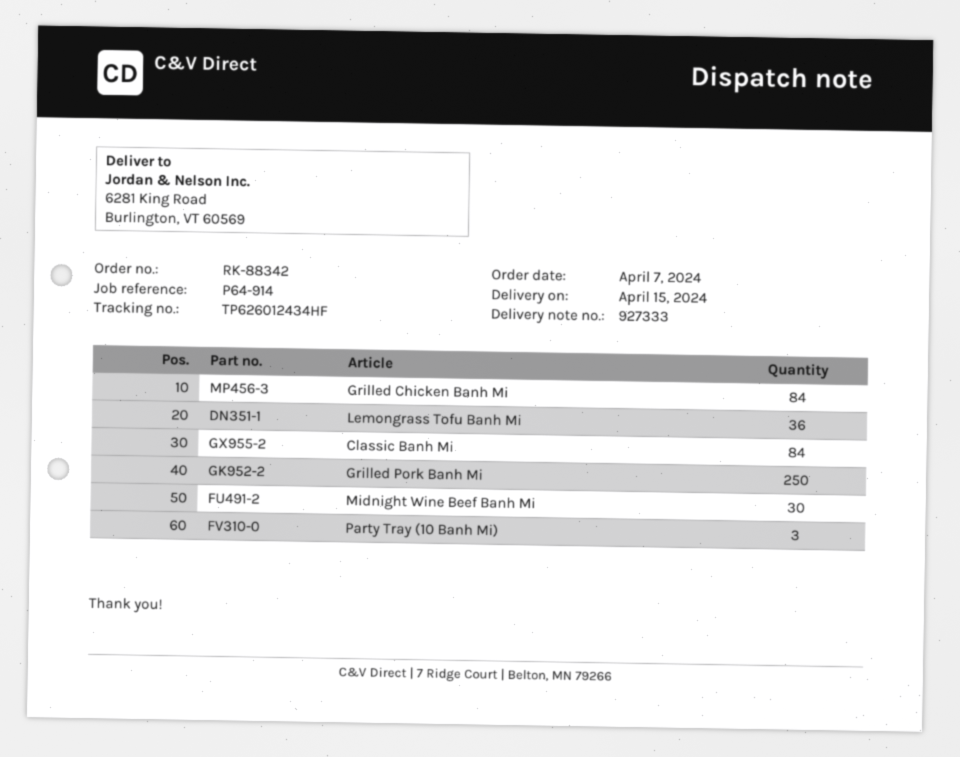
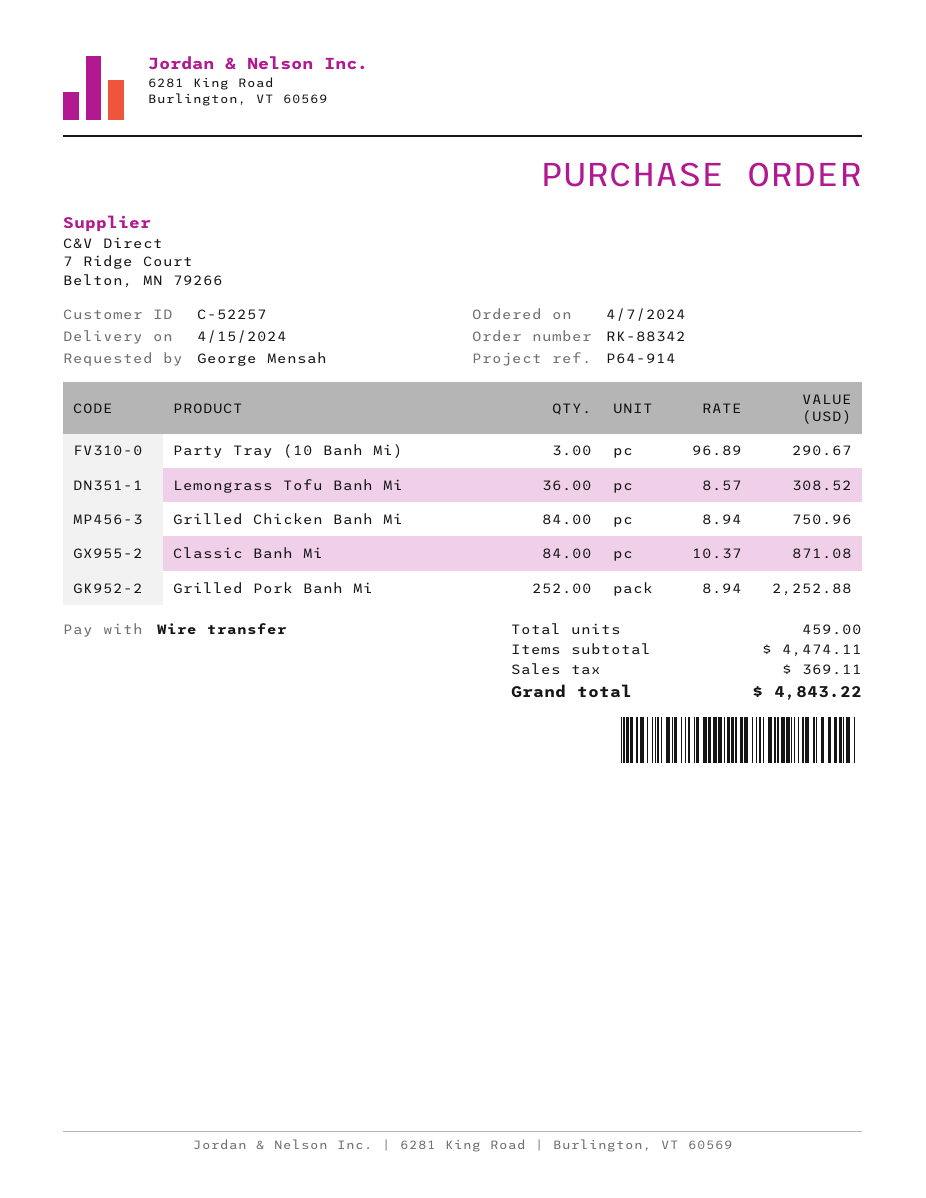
Grilled Pork Banh Mi: 250 -> 252
Midnight Wine Beef Banh Mi: 30 -> none

